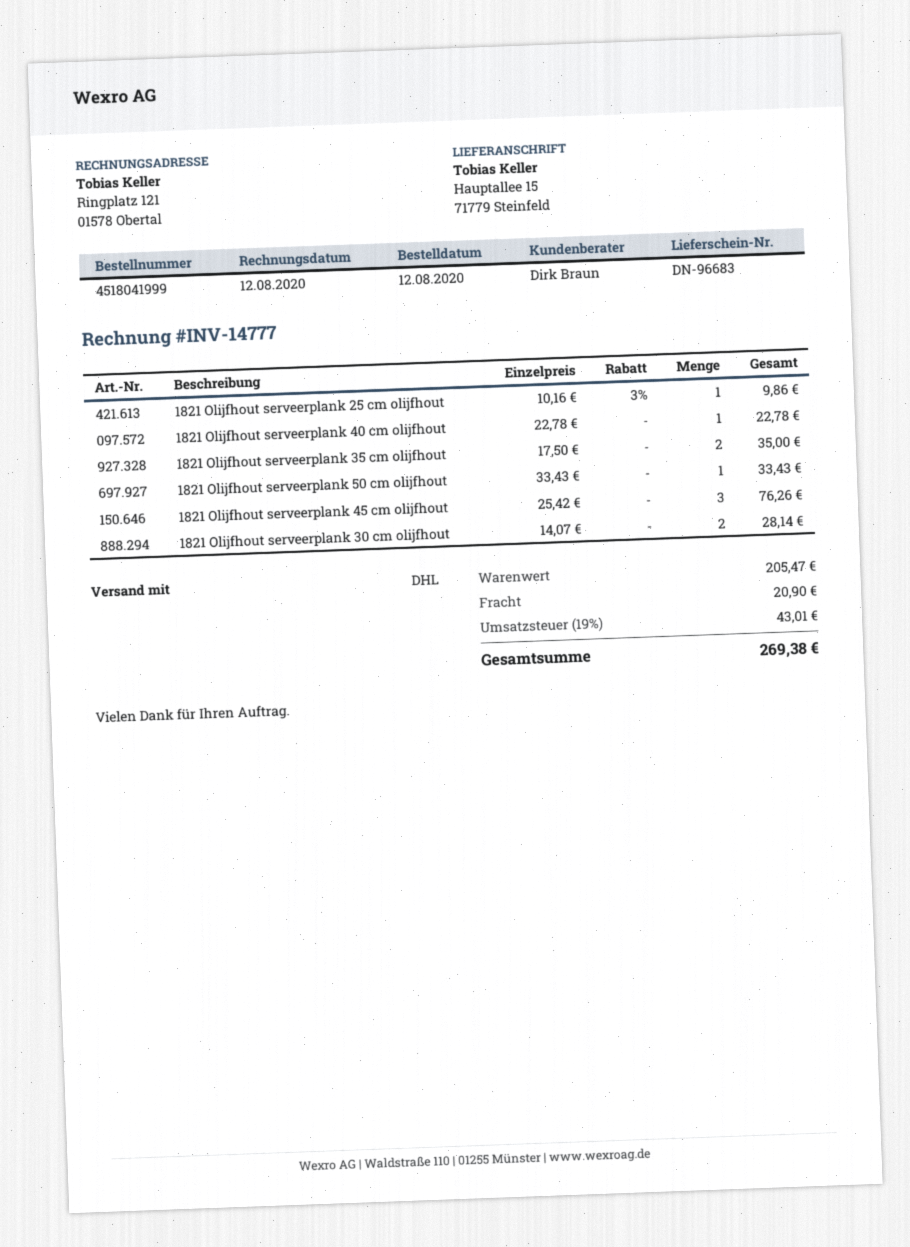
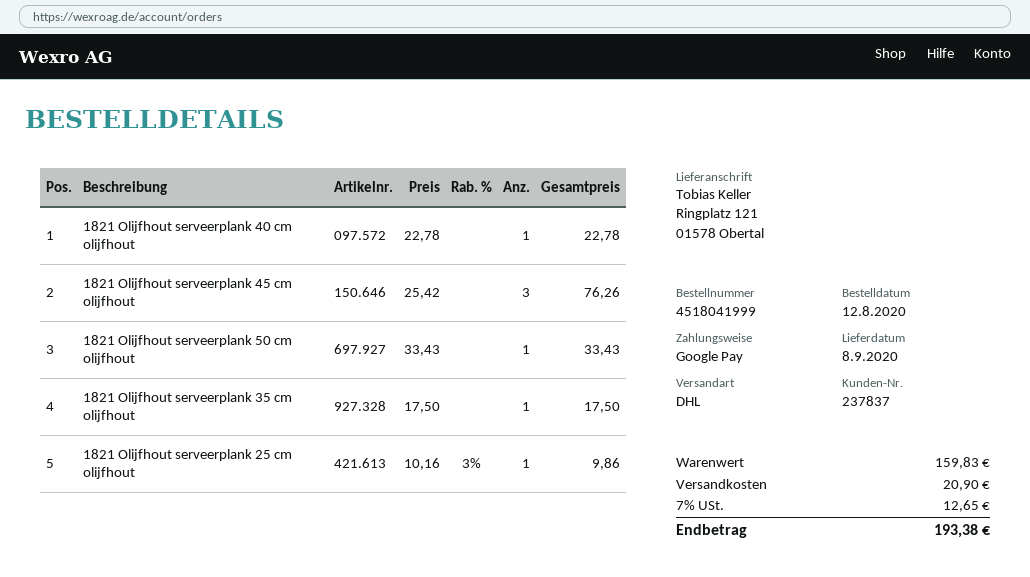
ship to: Hauptallee 15, 71779 Steinfeld -> Ringplatz 121, 01578 Obertal
1821 Olijfhout serveerplank 35 cm olijfhout: 2 x 17.50 = 35.00 -> 1 x 17.50 = 17.50
1821 Olijfhout serveerplank 30 cm olijfhout: 2 x 14.07 = 28.14 -> none
subtotal: 205.47 -> 159.83
tax: 19% = 43.01 -> 7% = 12.65
total: 269.38 -> 193.38

